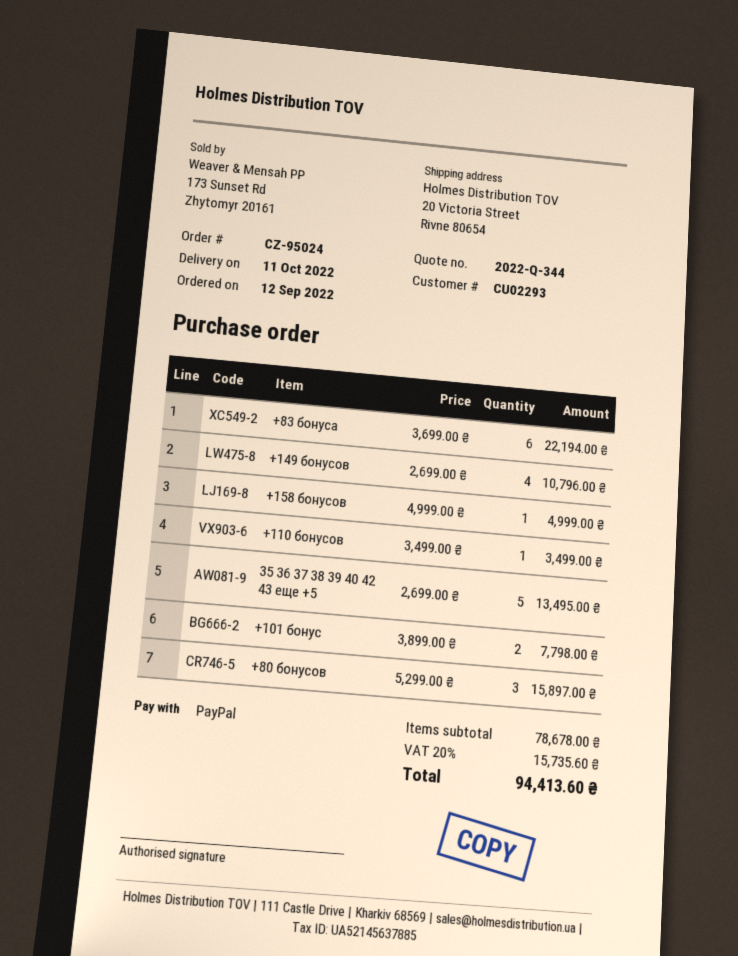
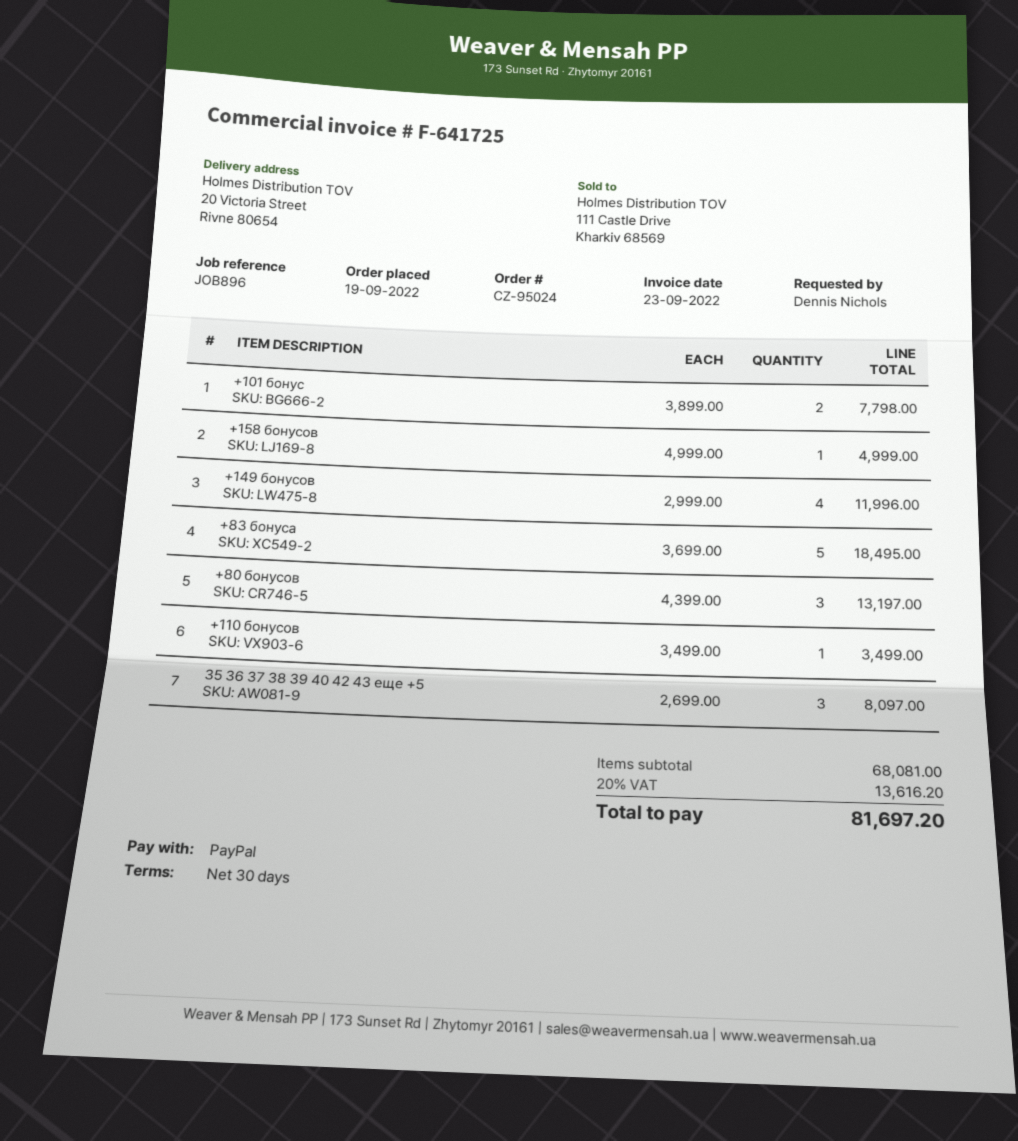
order date: 2022-09-12 -> 2022-09-19
+83 бонуса: 6 x 3699.00 = 22194.00 -> 5 x 3699.00 = 18495.00
+149 бонусов: 4 x 2699.00 = 10796.00 -> 4 x 2999.00 = 11996.00
35 36 37 38 39 40 42 43 еще +5: 5 x 2699.00 = 13495.00 -> 3 x 2699.00 = 8097.00
+80 бонусов: 3 x 5299.00 = 15897.00 -> 3 x 4399.00 = 13197.00
subtotal: 78678.00 -> 68081.00
tax: 20% = 15735.60 -> 20% = 13616.20
total: 94413.60 -> 81697.20

